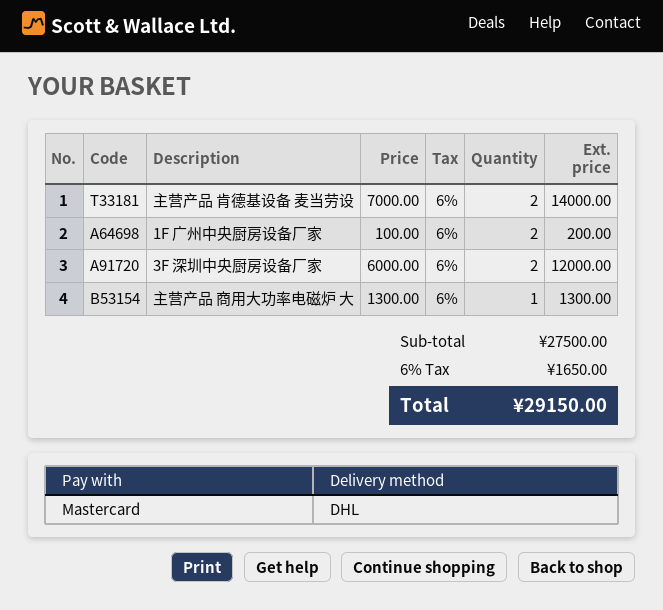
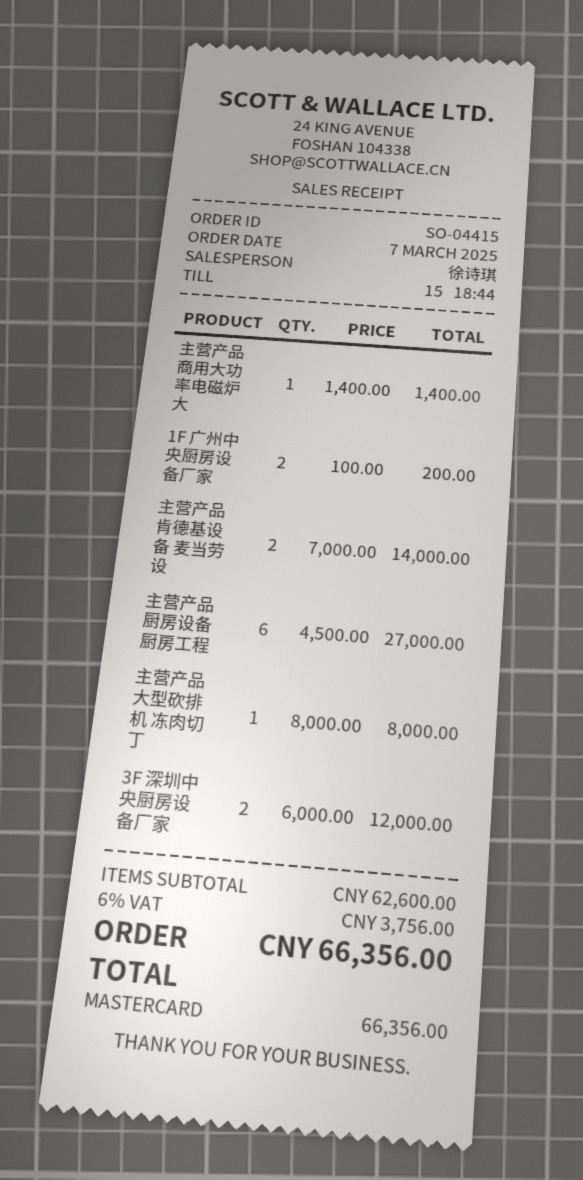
主营产品 商用大功率电磁炉 大: 1 x 1300.00 = 1300.00 -> 1 x 1400.00 = 1400.00
主营产品 厨房设备 厨房工程: none -> 6 x 4500.00 = 27000.00
主营产品 大型砍排机 冻肉切丁: none -> 1 x 8000.00 = 8000.00
subtotal: 27500.00 -> 62600.00
tax: 6% = 1650.00 -> 6% = 3756.00
total: 29150.00 -> 66356.00

